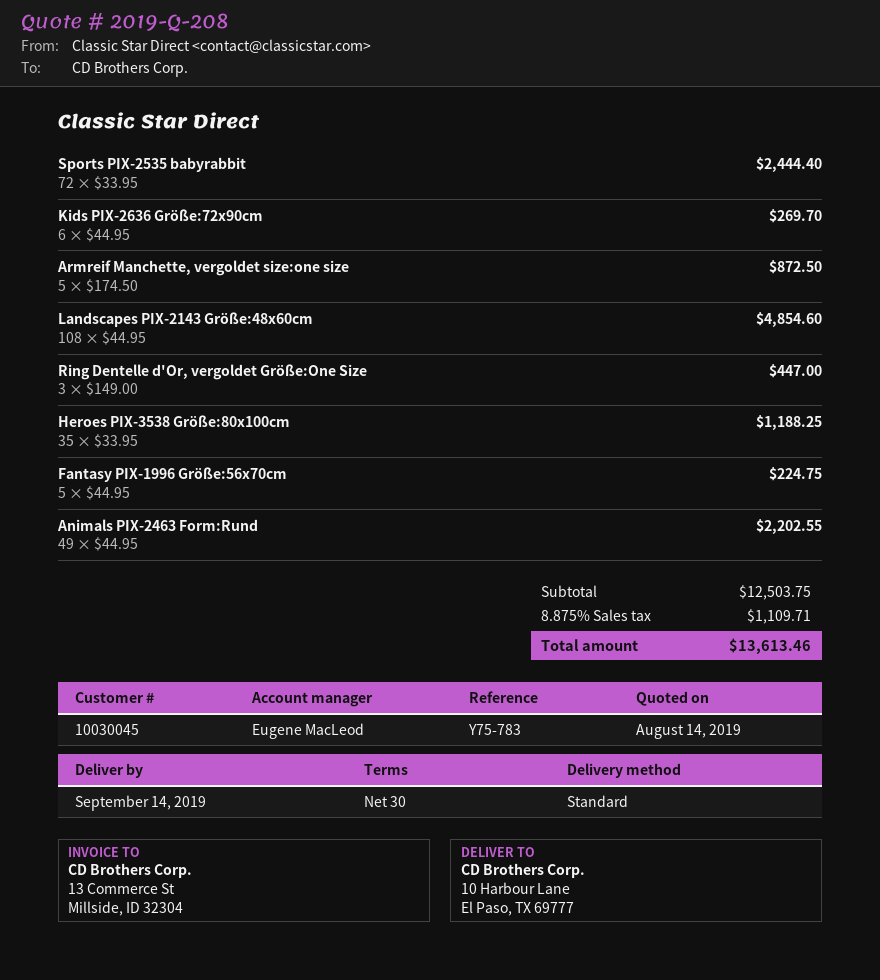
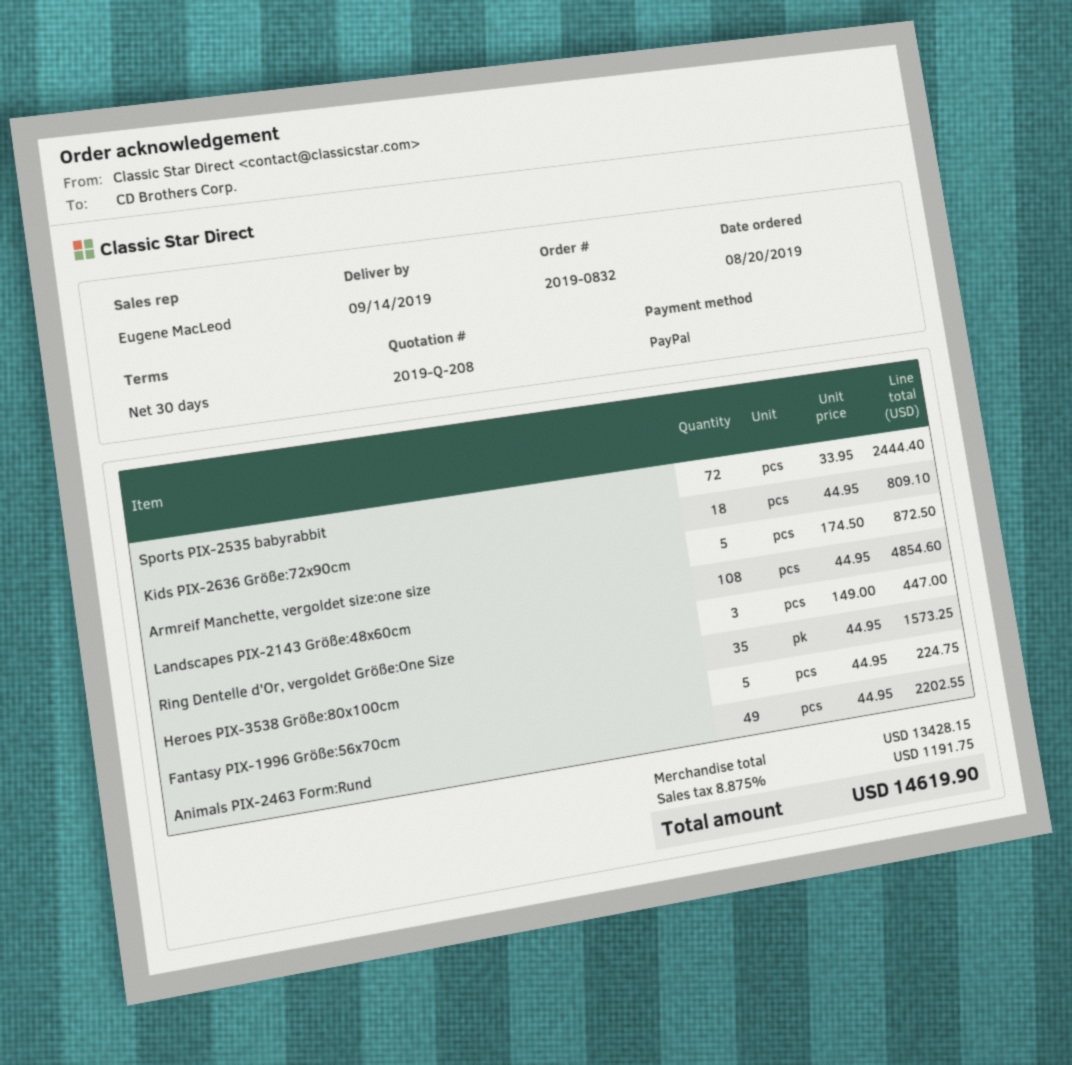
Kids PIX-2636 Größe:72x90cm: 6 x 44.95 = 269.70 -> 18 x 44.95 = 809.10
Heroes PIX-3538 Größe:80x100cm: 35 x 33.95 = 1188.25 -> 35 x 44.95 = 1573.25
subtotal: 12503.75 -> 13428.15
tax: 8.875% = 1109.71 -> 8.875% = 1191.75
total: 13613.46 -> 14619.90

